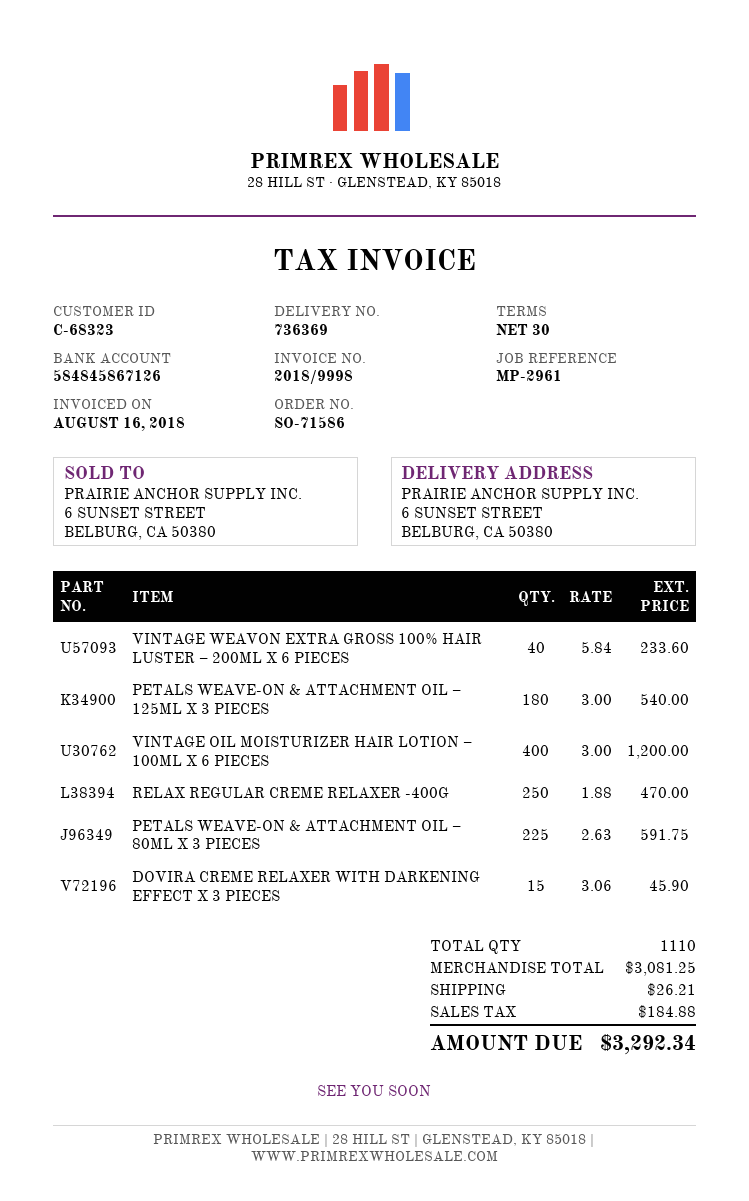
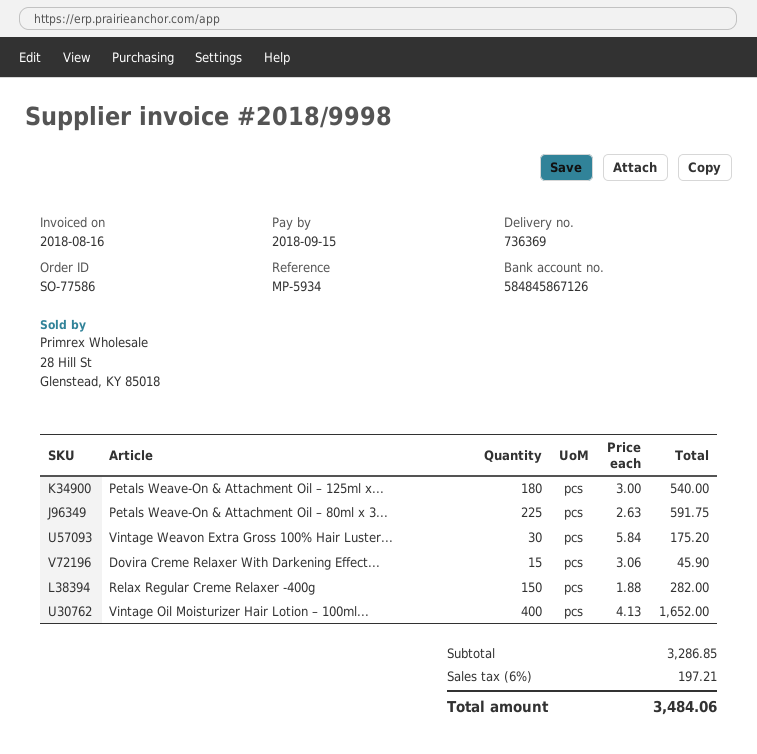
order number: SO-71586 -> SO-77586
reference: MP-2961 -> MP-5934
VINTAGE WEAVON EXTRA GROSS 100% HAIR LUSTER – 200ML X 6 PIECES: 40 x 5.84 = 233.60 -> 30 x 5.84 = 175.20
VINTAGE OIL MOISTURIZER HAIR LOTION – 100ML X 6 PIECES: 400 x 3.00 = 1200.00 -> 400 x 4.13 = 1652.00
RELAX REGULAR CREME RELAXER -400G: 250 x 1.88 = 470.00 -> 150 x 1.88 = 282.00
subtotal: 3081.25 -> 3286.85
shipping: 26.21 -> none
tax: 184.88 -> 197.21
total: 3292.34 -> 3484.06

